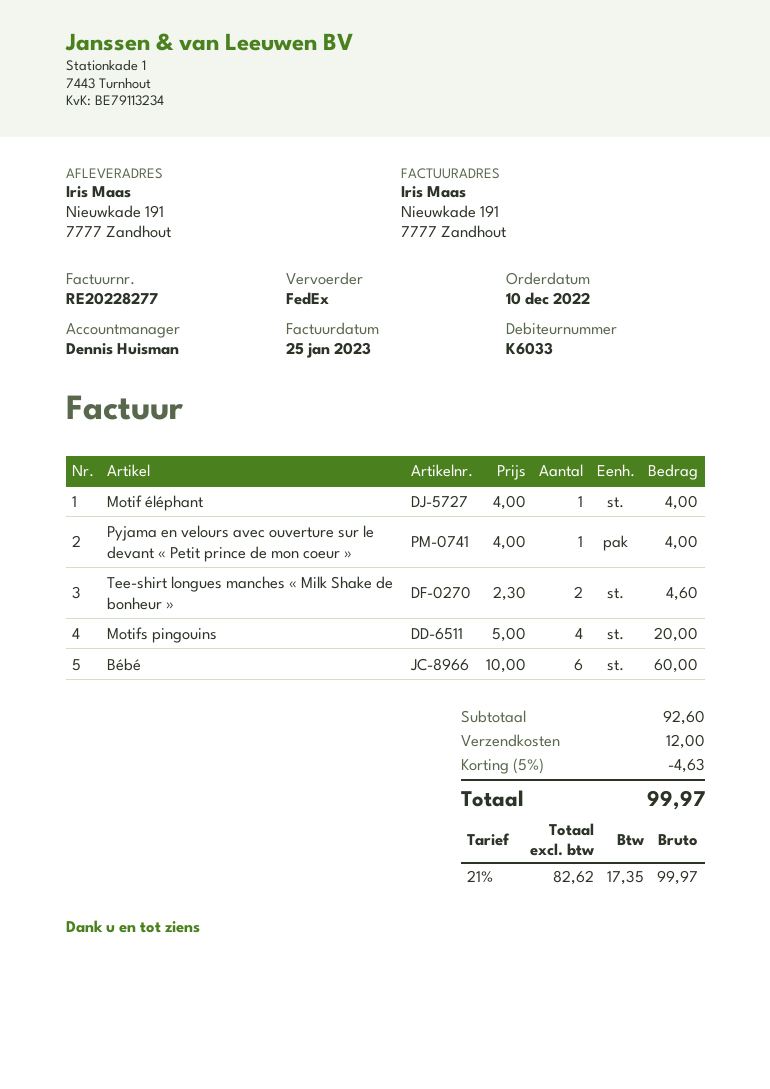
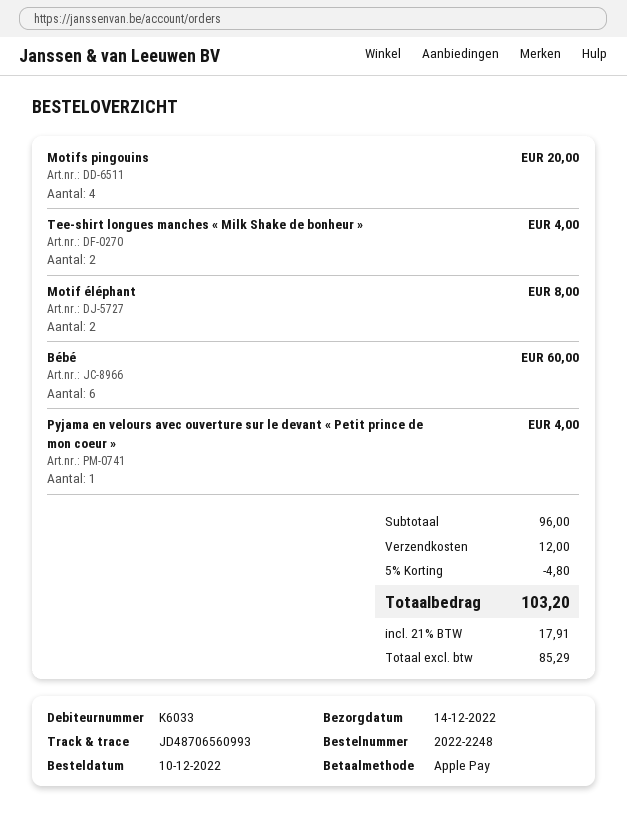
Motif éléphant: 1 for 4.00 -> 2 for 8.00
Tee-shirt longues manches « Milk Shake de bonheur »: 2 for 4.60 -> 2 for 4.00
subtotal: 92.60 -> 96.00
discount: 5% = 4.63 -> 5% = 4.80
net: 82.62 -> 85.29
tax: 21% = 17.35 -> 21% = 17.91
total: 99.97 -> 103.20

